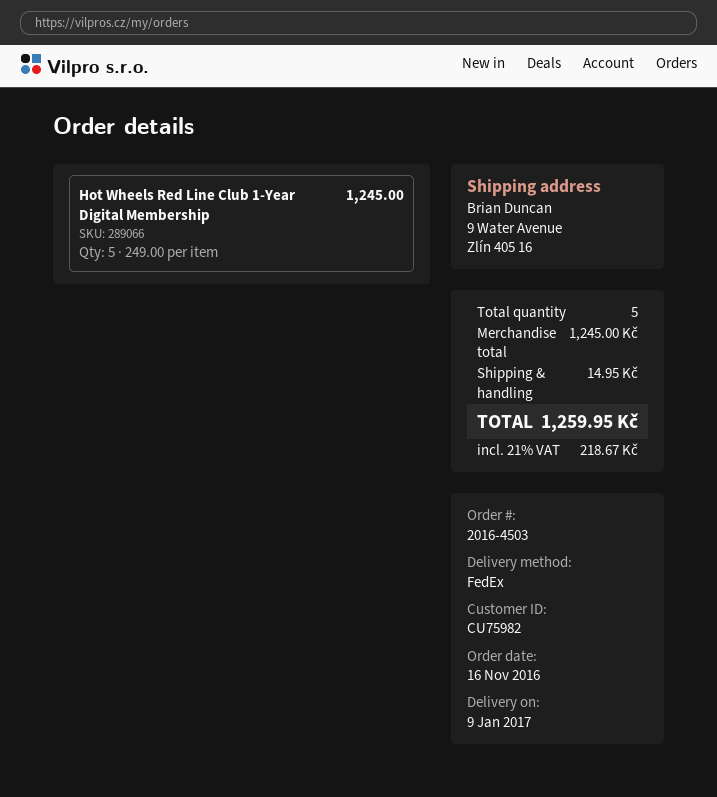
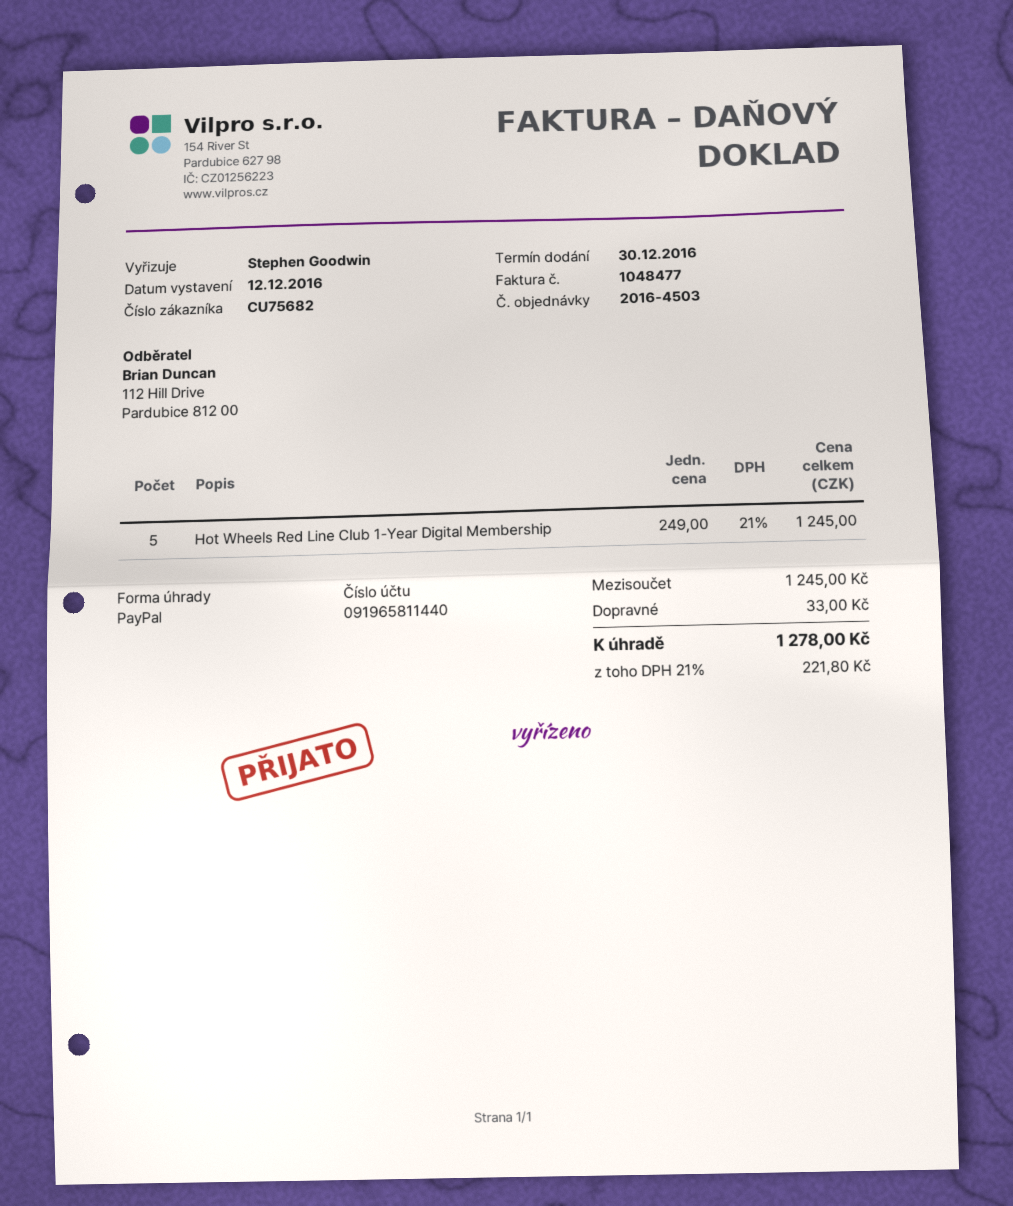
delivery date: 2017-01-09 -> 2016-12-30
customer number: CU75982 -> CU75682
shipping: 14.95 -> 33.00
tax: 21% = 218.67 -> 21% = 221.80
total: 1259.95 -> 1278.00

